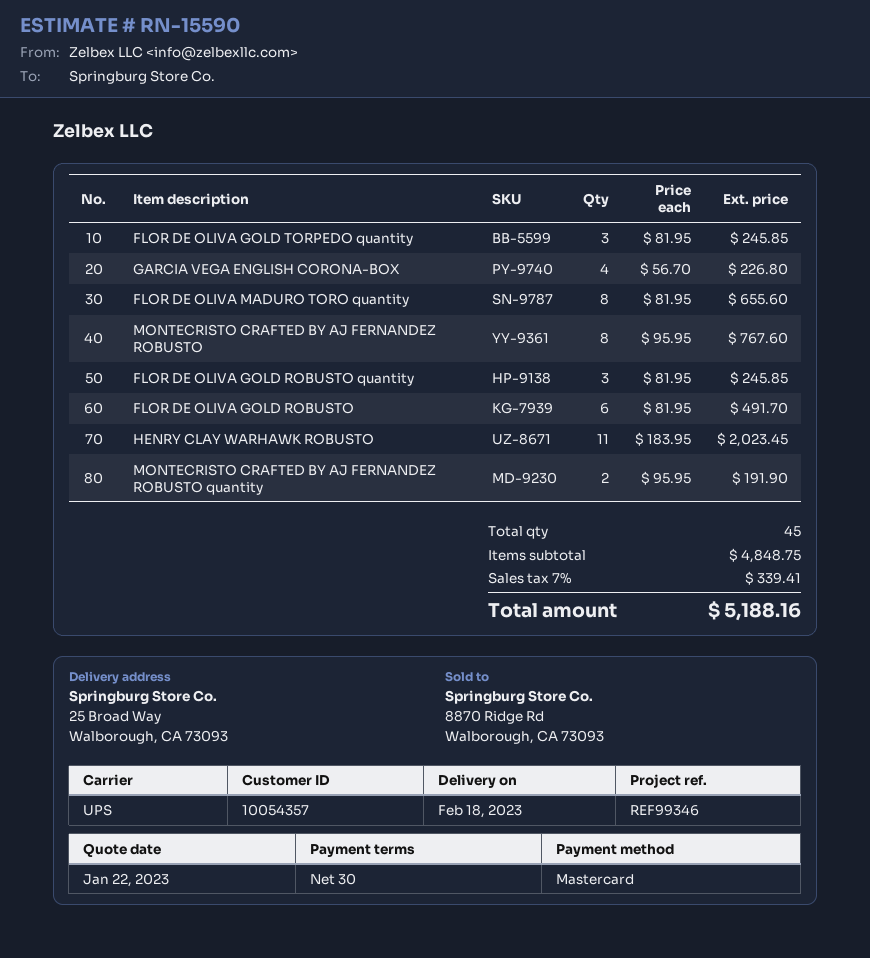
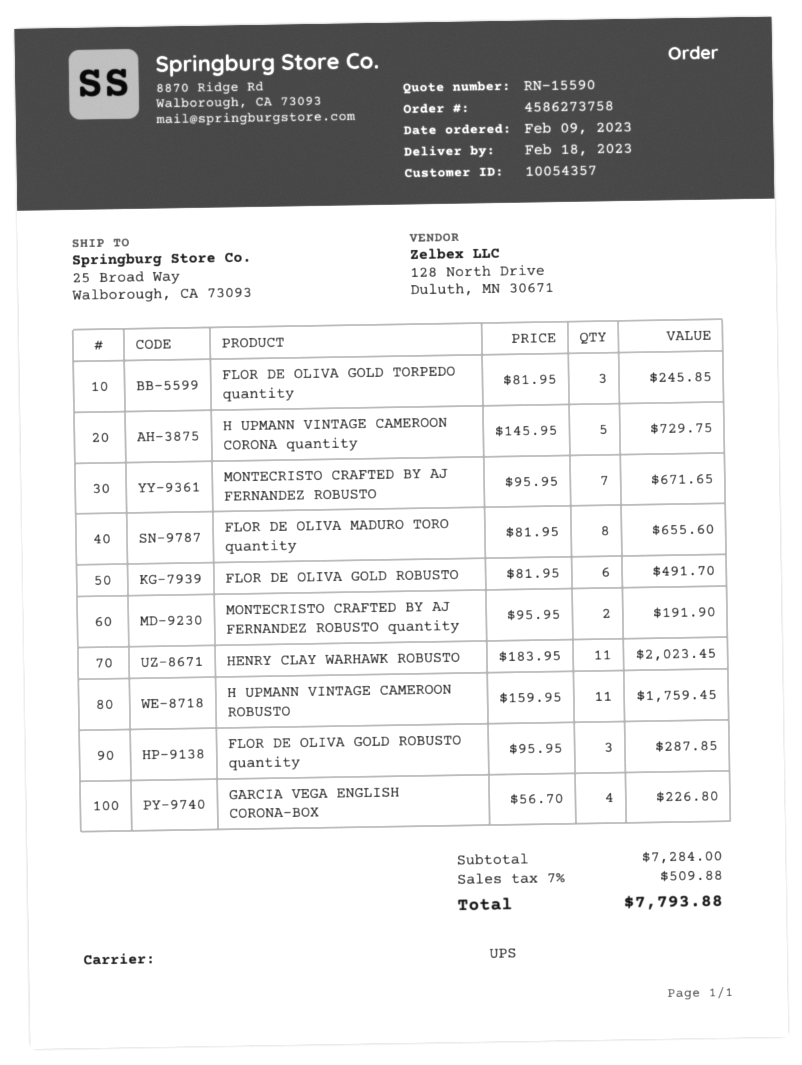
MONTECRISTO CRAFTED BY AJ FERNANDEZ ROBUSTO: 8 x 95.95 = 767.60 -> 7 x 95.95 = 671.65
FLOR DE OLIVA GOLD ROBUSTO quantity: 3 x 81.95 = 245.85 -> 3 x 95.95 = 287.85
H UPMANN VINTAGE CAMEROON CORONA quantity: none -> 5 x 145.95 = 729.75
H UPMANN VINTAGE CAMEROON ROBUSTO: none -> 11 x 159.95 = 1759.45
subtotal: 4848.75 -> 7284.00
tax: 7% = 339.41 -> 7% = 509.88
total: 5188.16 -> 7793.88

